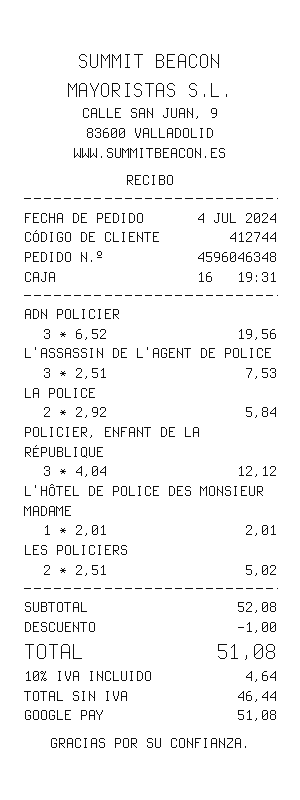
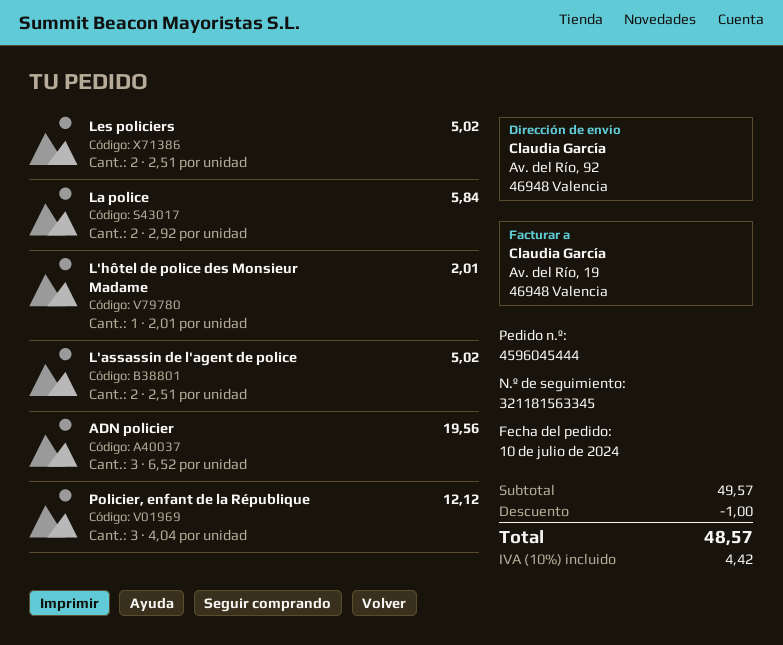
order number: 4596046348 -> 4596045444
order date: 2024-07-04 -> 2024-07-10
L'ASSASSIN DE L'AGENT DE POLICE: 3 x 2.51 = 7.53 -> 2 x 2.51 = 5.02
subtotal: 52.08 -> 49.57
tax: 10% = 4.64 -> 10% = 4.42
total: 51.08 -> 48.57

